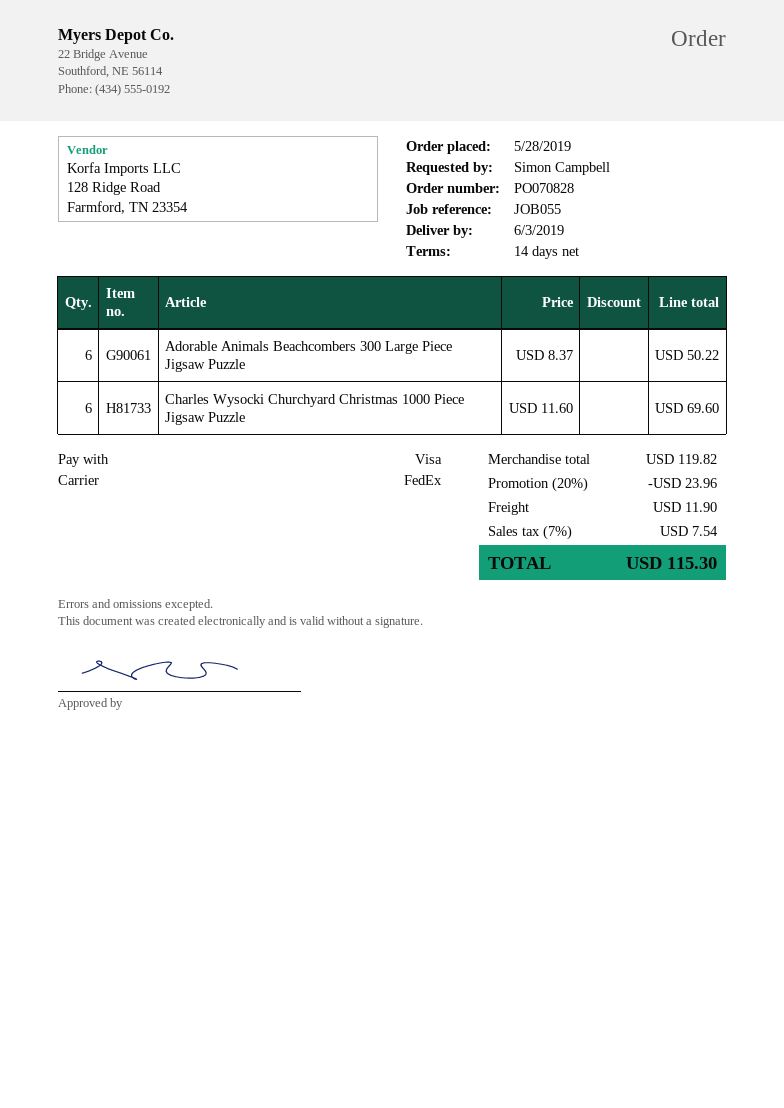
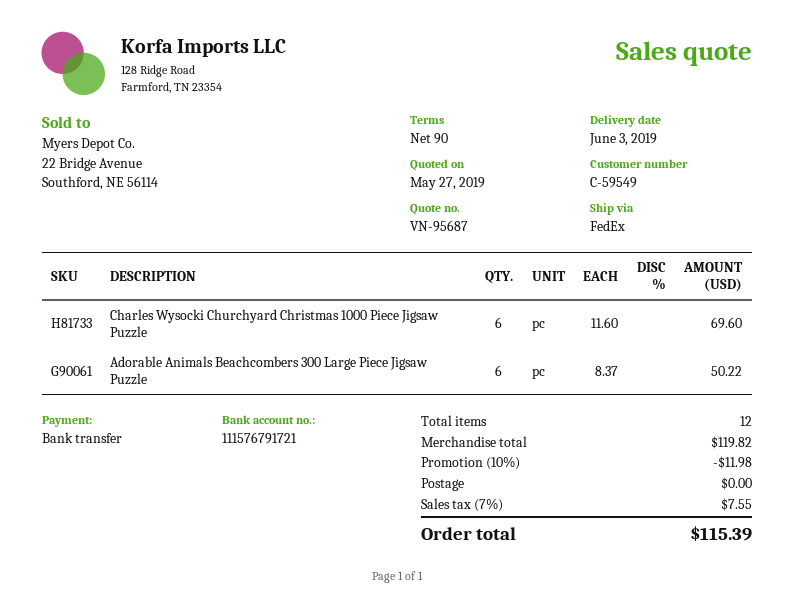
payment terms: 14 days -> 90 days
payment method: Visa -> bank transfer
discount: 20% = 23.96 -> 10% = 11.98
shipping: 11.90 -> 0.00
tax: 7% = 7.54 -> 7% = 7.55
total: 115.30 -> 115.39

